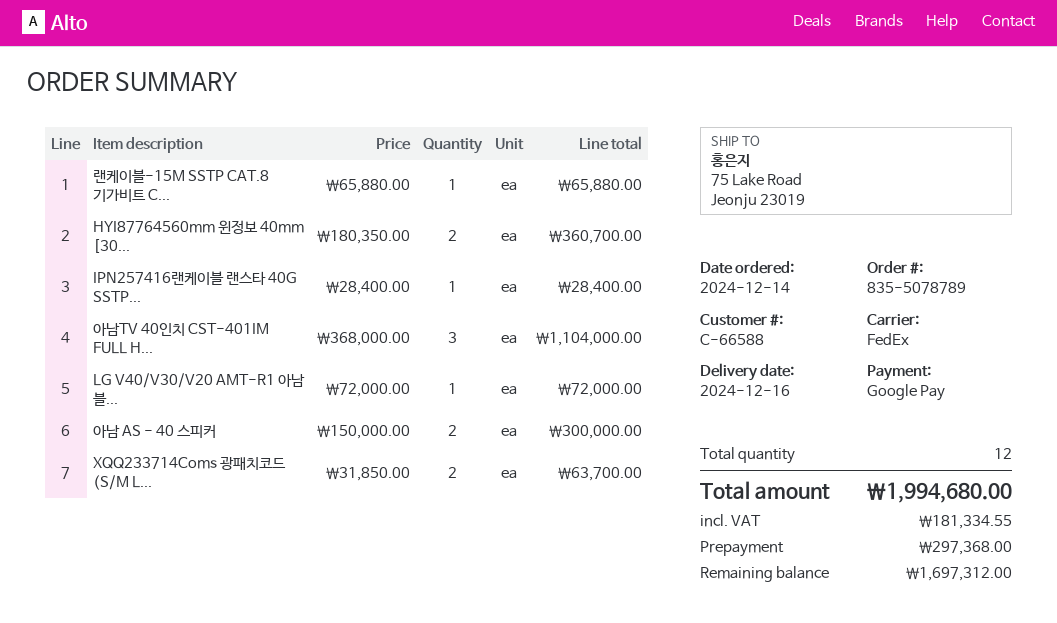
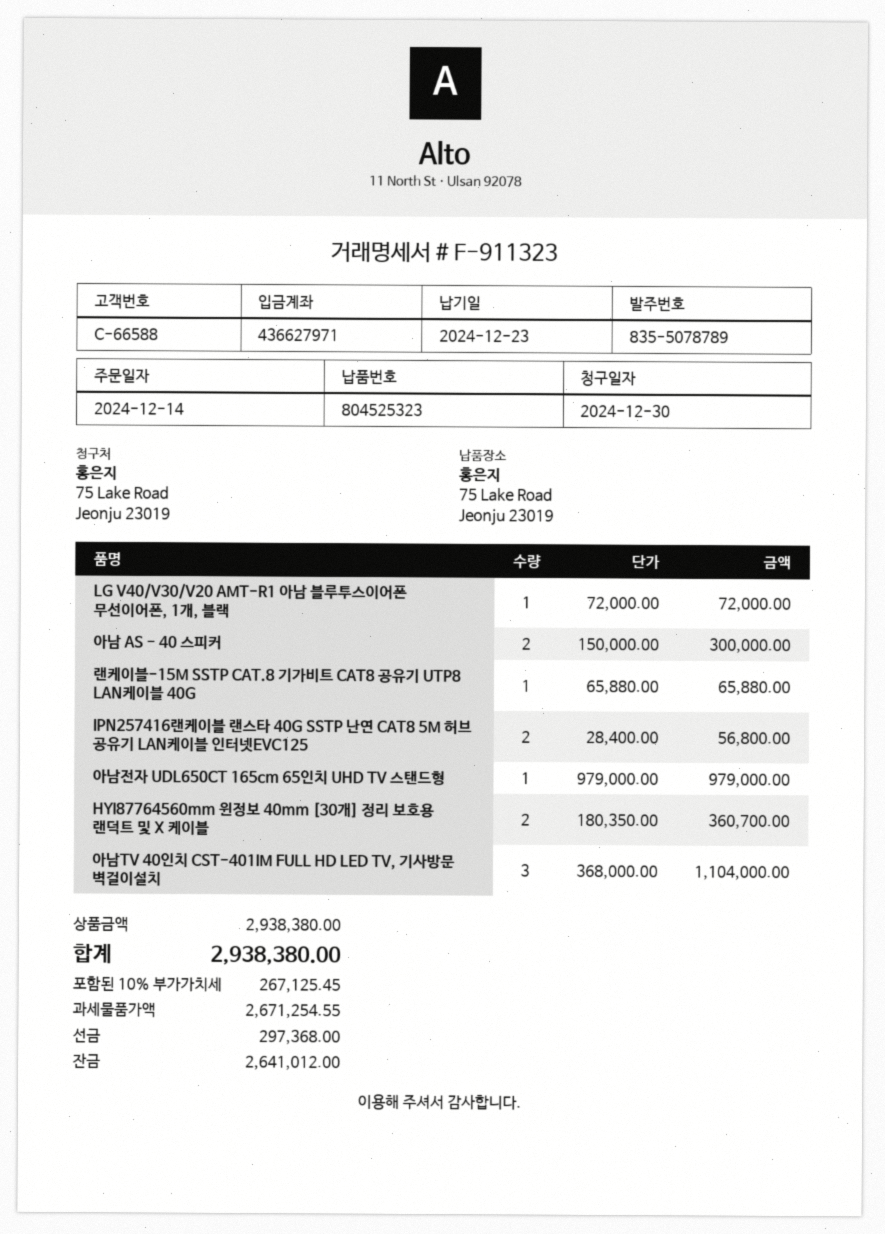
delivery date: 2024-12-16 -> 2024-12-23
IPN257416랜케이블 랜스타 40G SSTP...: 1 x 28400.00 = 28400.00 -> 2 x 28400.00 = 56800.00
XQQ233714Coms 광패치코드 (S/M L...: 2 x 31850.00 = 63700.00 -> none
아남전자 UDL650CT 165cm 65인치 UHD TV 스탠드형: none -> 1 x 979000.00 = 979000.00
tax: 181334.55 -> 267125.45
total: 1994680.00 -> 2938380.00
balance: 1697312.00 -> 2641012.00

